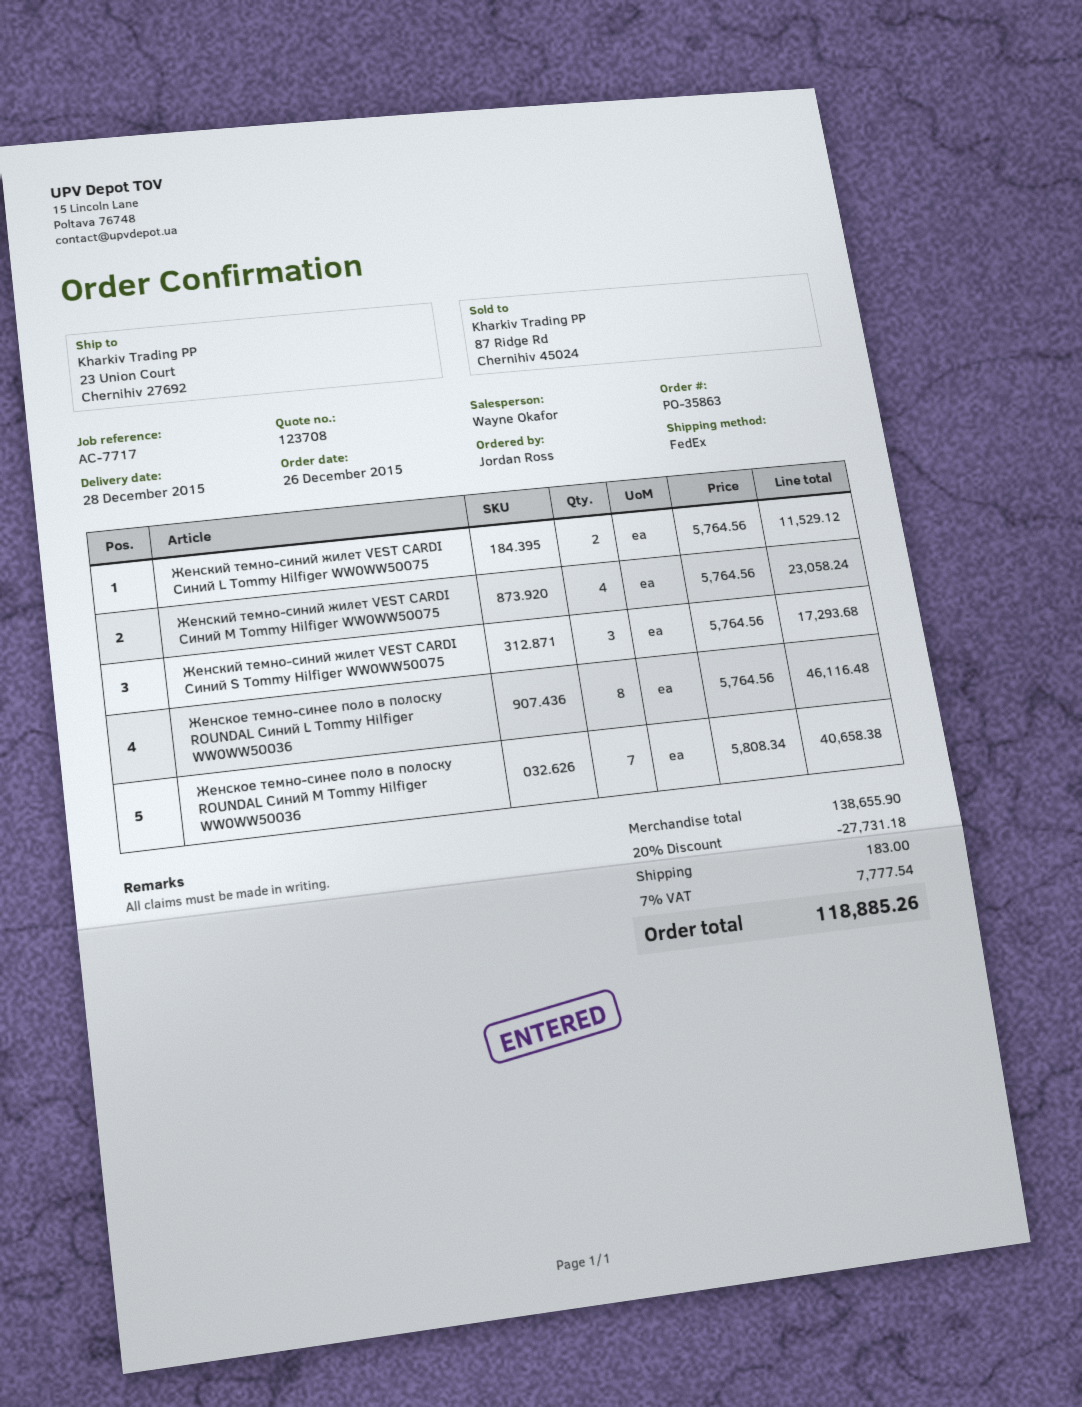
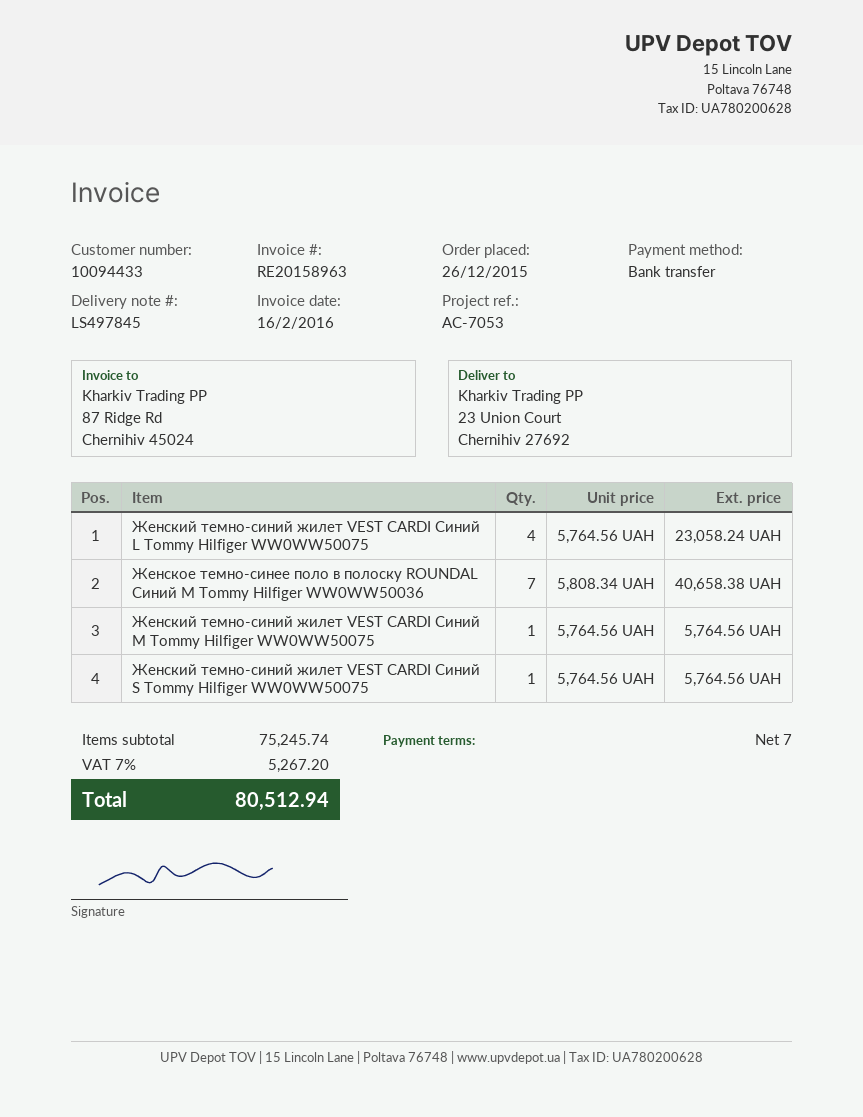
reference: AC-7717 -> AC-7053
Женский темно-синий жилет VEST CARDI Синий L Tommy Hilfiger WW0WW50075: 2 x 5764.56 = 11529.12 -> 4 x 5764.56 = 23058.24
Женский темно-синий жилет VEST CARDI Синий M Tommy Hilfiger WW0WW50075: 4 x 5764.56 = 23058.24 -> 1 x 5764.56 = 5764.56
Женский темно-синий жилет VEST CARDI Синий S Tommy Hilfiger WW0WW50075: 3 x 5764.56 = 17293.68 -> 1 x 5764.56 = 5764.56
Женское темно-синее поло в полоску ROUNDAL Синий L Tommy Hilfiger WW0WW50036: 8 x 5764.56 = 46116.48 -> none
subtotal: 138655.90 -> 75245.74
discount: 20% = 27731.18 -> none
shipping: 183.00 -> none
tax: 7% = 7777.54 -> 7% = 5267.20
total: 118885.26 -> 80512.94

